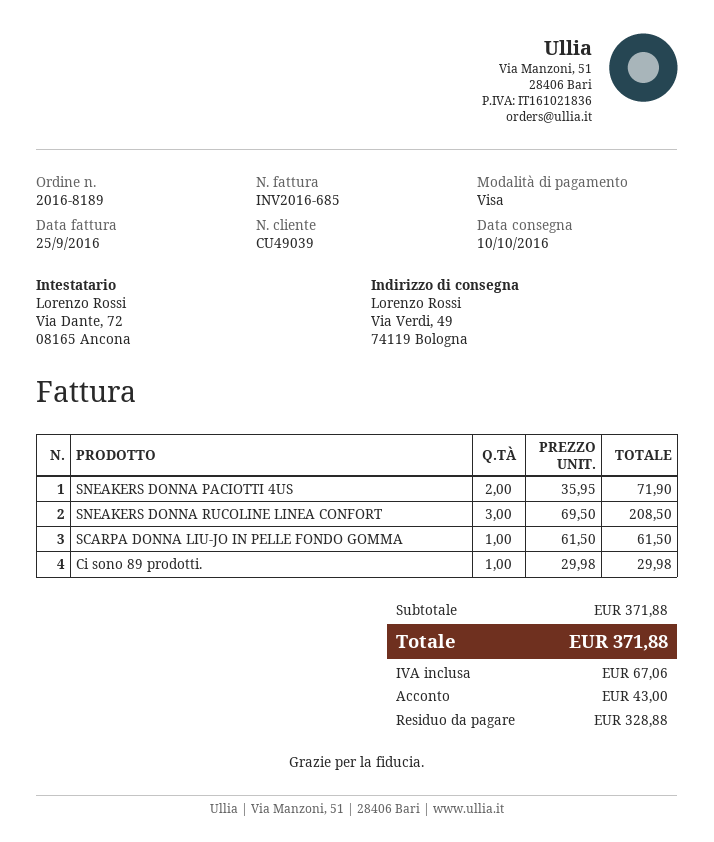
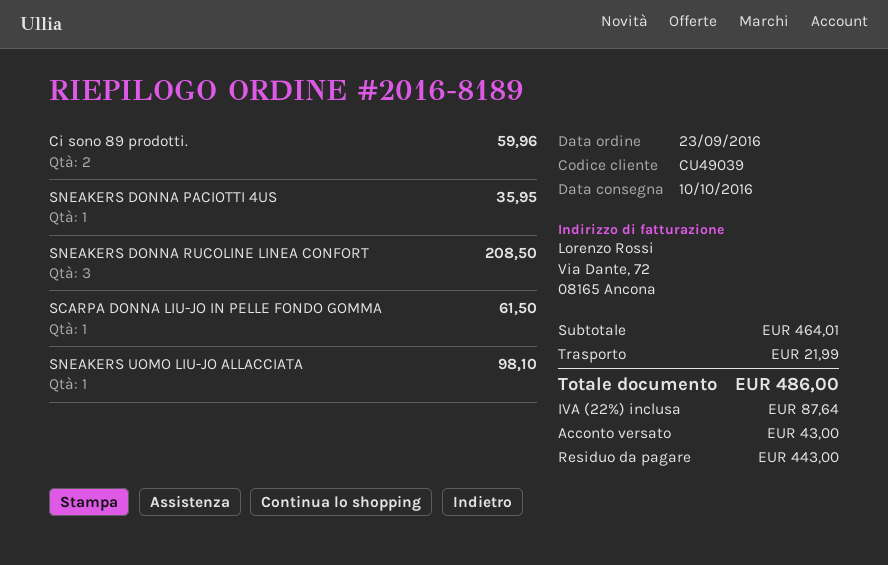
SNEAKERS DONNA PACIOTTI 4US: 2 for 71.90 -> 1 for 35.95
Ci sono 89 prodotti.: 1 for 29.98 -> 2 for 59.96
SNEAKERS UOMO LIU-JO ALLACCIATA: none -> 1 for 98.10
subtotal: 371.88 -> 464.01
shipping: none -> 21.99
tax: 67.06 -> 87.64
total: 371.88 -> 486.00
balance: 328.88 -> 443.00

